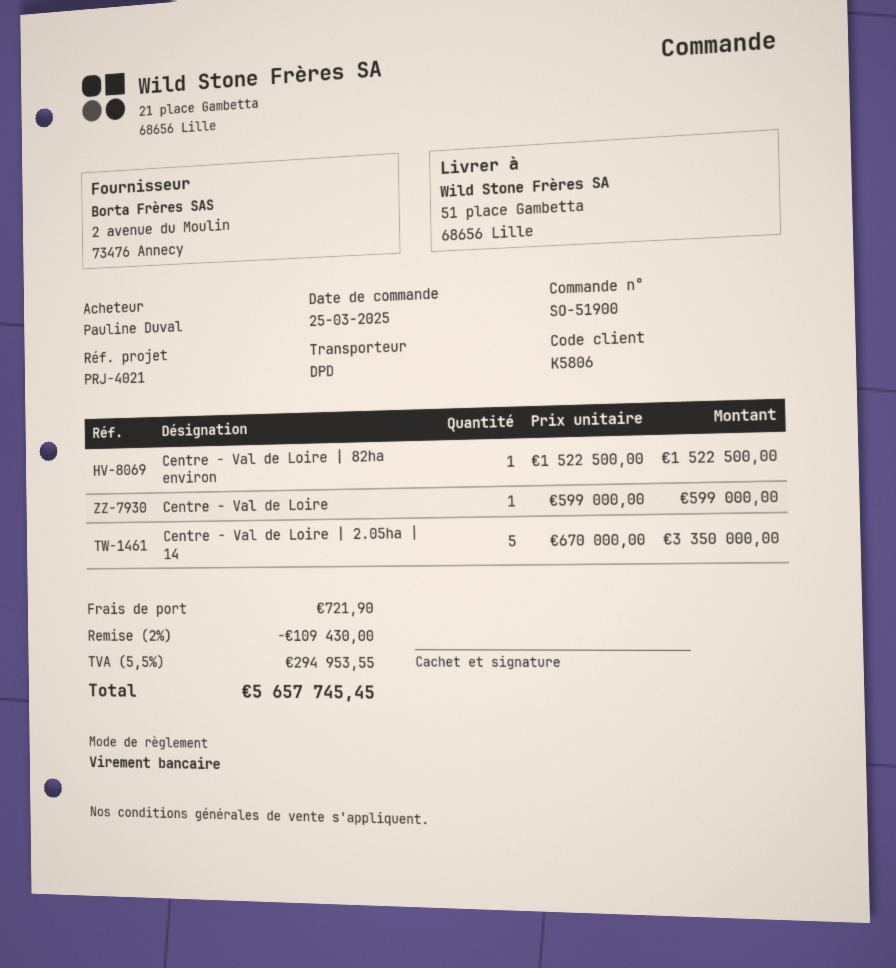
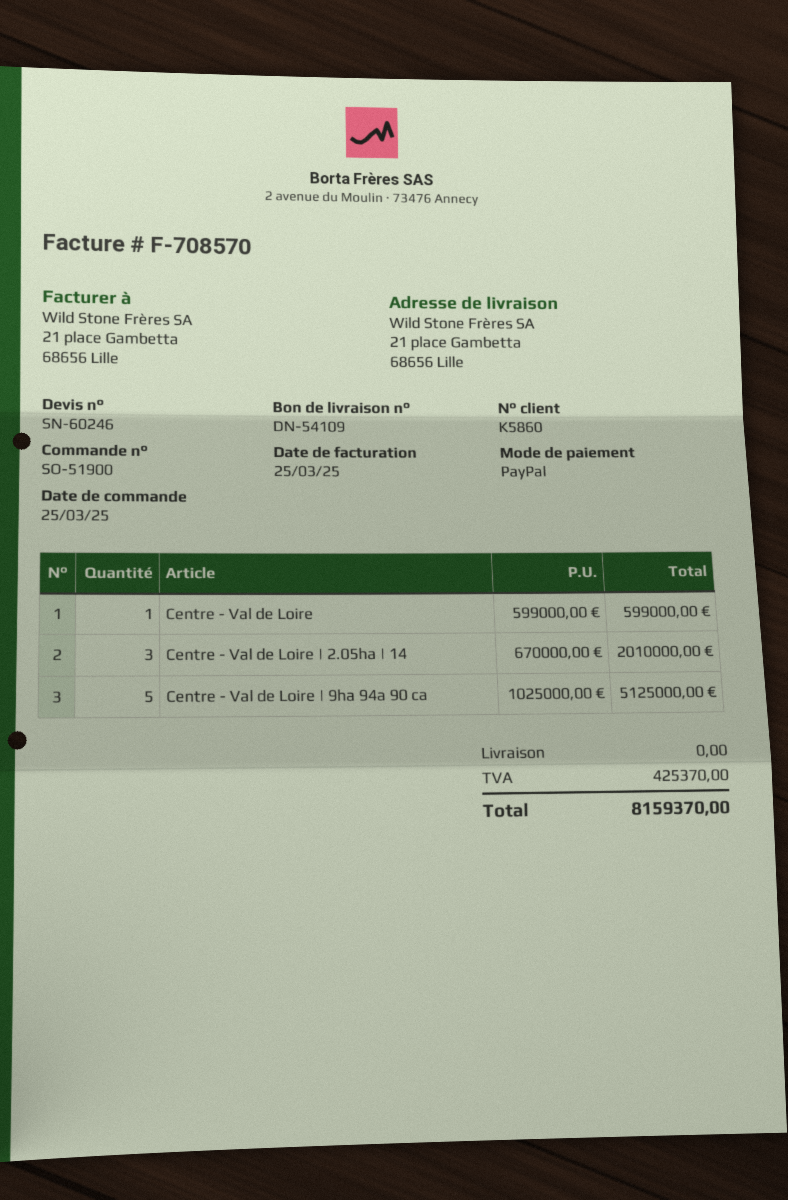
customer number: K5806 -> K5860
payment method: bank transfer -> PayPal
ship to: 51 place Gambetta, 68656 Lille -> 21 place Gambetta, 68656 Lille
Centre - Val de Loire | 82ha environ: 1 x 1522500.00 = 1522500.00 -> none
Centre - Val de Loire | 2.05ha | 14: 5 x 670000.00 = 3350000.00 -> 3 x 670000.00 = 2010000.00
Centre - Val de Loire | 9ha 94a 90 ca: none -> 5 x 1025000.00 = 5125000.00
discount: 2% = 109430.00 -> none
shipping: 721.90 -> 0.00
tax: 294953.55 -> 425370.00
total: 5657745.45 -> 8159370.00

